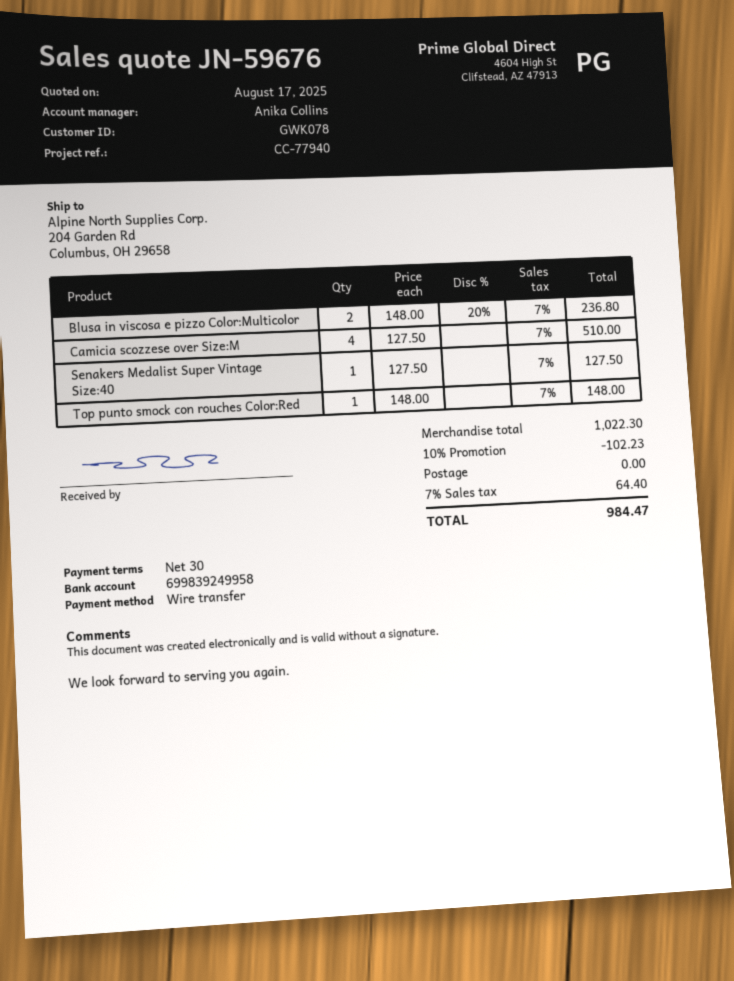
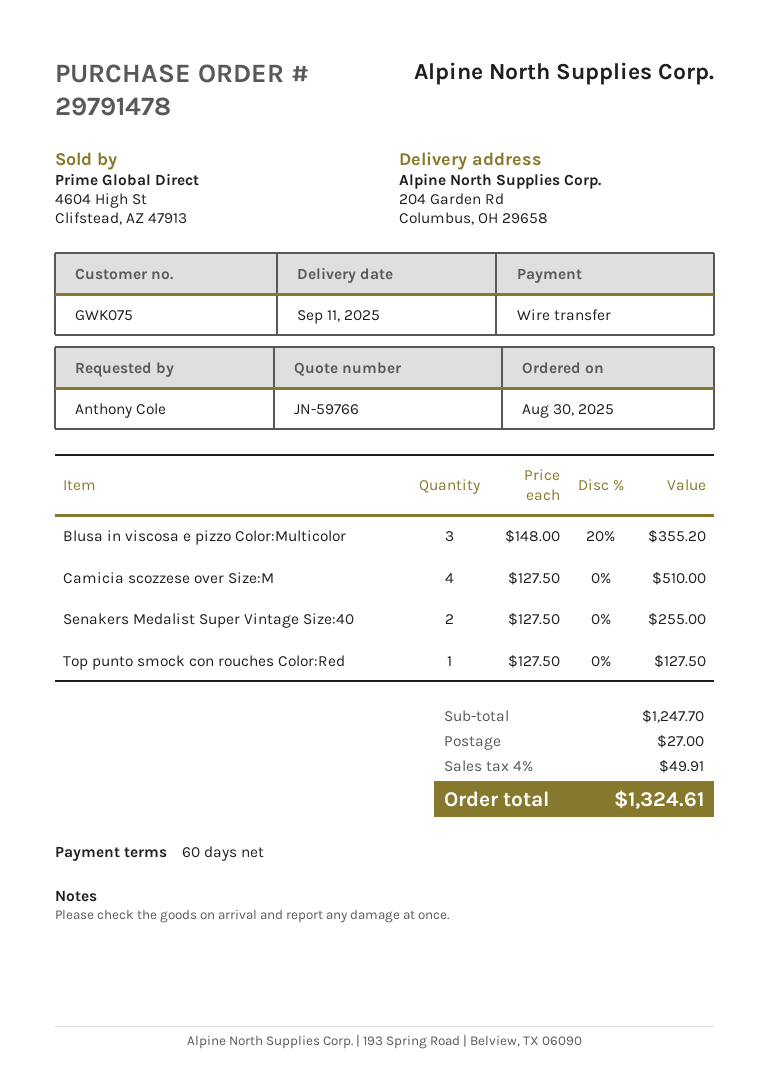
quote number: JN-59676 -> JN-59766
payment terms: 30 days -> 60 days
customer number: GWK078 -> GWK075
Blusa in viscosa e pizzo Color:Multicolor: 2 x 148.00 - 20% = 236.80 -> 3 x 148.00 - 20% = 355.20
Senakers Medalist Super Vintage Size:40: 1 x 127.50 = 127.50 -> 2 x 127.50 = 255.00
Top punto smock con rouches Color:Red: 1 x 148.00 = 148.00 -> 1 x 127.50 = 127.50
subtotal: 1022.30 -> 1247.70
discount: 10% = 102.23 -> none
shipping: 0.00 -> 27.00
tax: 7% = 64.40 -> 4% = 49.91
total: 984.47 -> 1324.61

